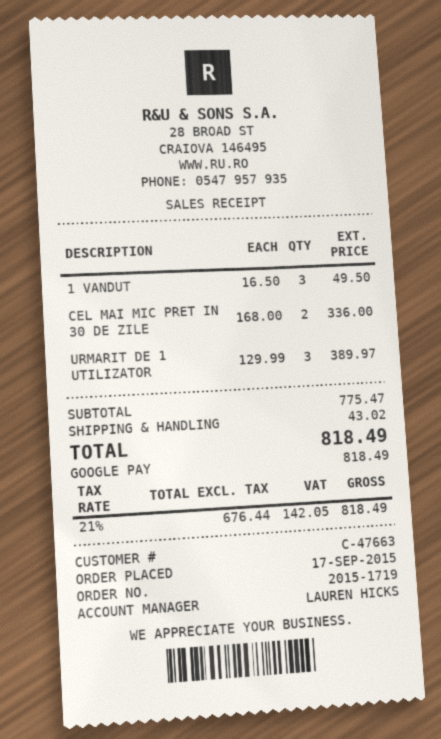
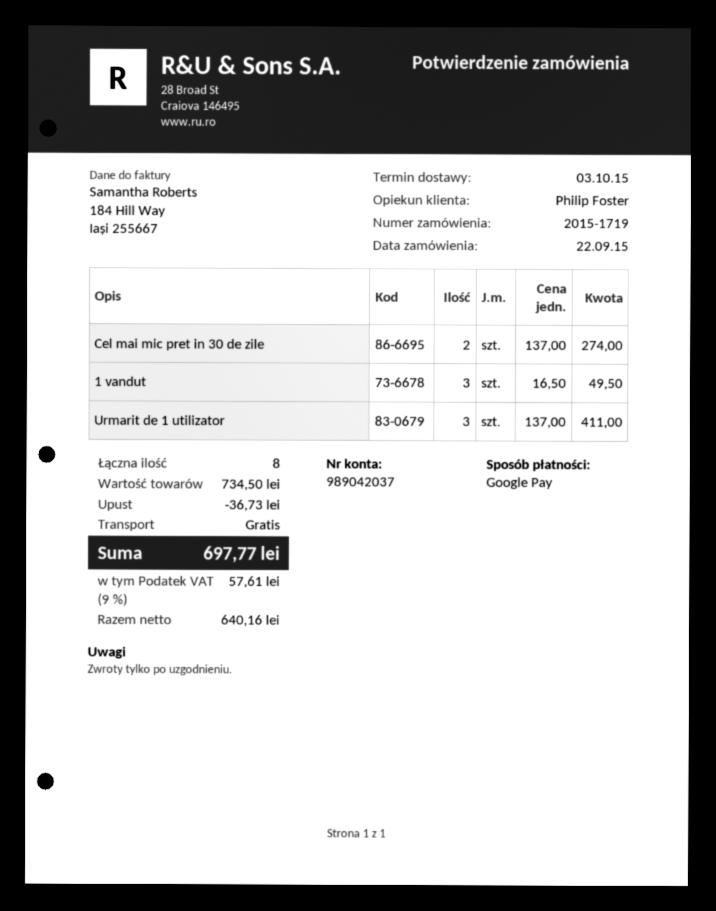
order date: 2015-09-17 -> 2015-09-22
sales rep: LAUREN HICKS -> Philip Foster
CEL MAI MIC PRET IN 30 DE ZILE: 2 x 168.00 = 336.00 -> 2 x 137.00 = 274.00
URMARIT DE 1 UTILIZATOR: 3 x 129.99 = 389.97 -> 3 x 137.00 = 411.00
subtotal: 775.47 -> 734.50
discount: none -> 36.73
shipping: 43.02 -> 0.00
net: 676.44 -> 640.16
tax: 21% = 142.05 -> 9% = 57.61
total: 818.49 -> 697.77

